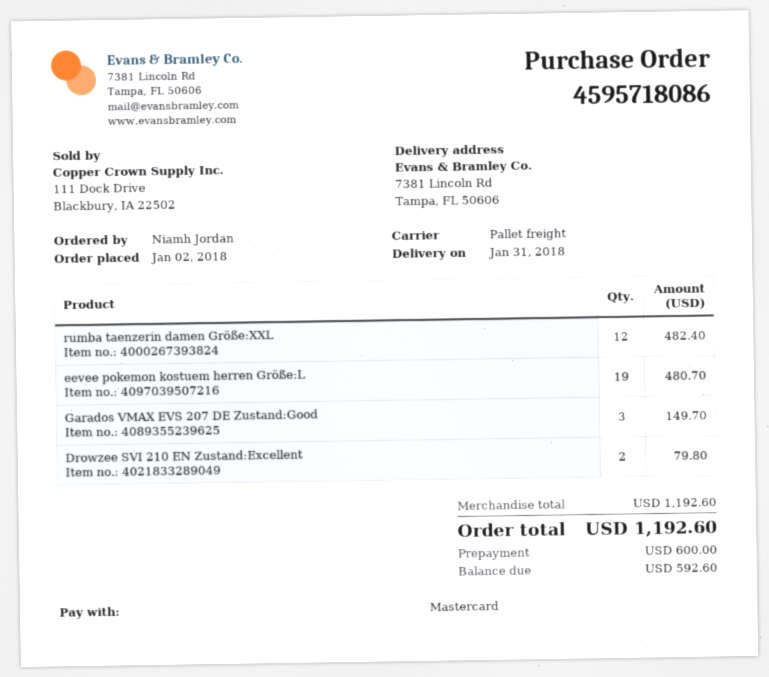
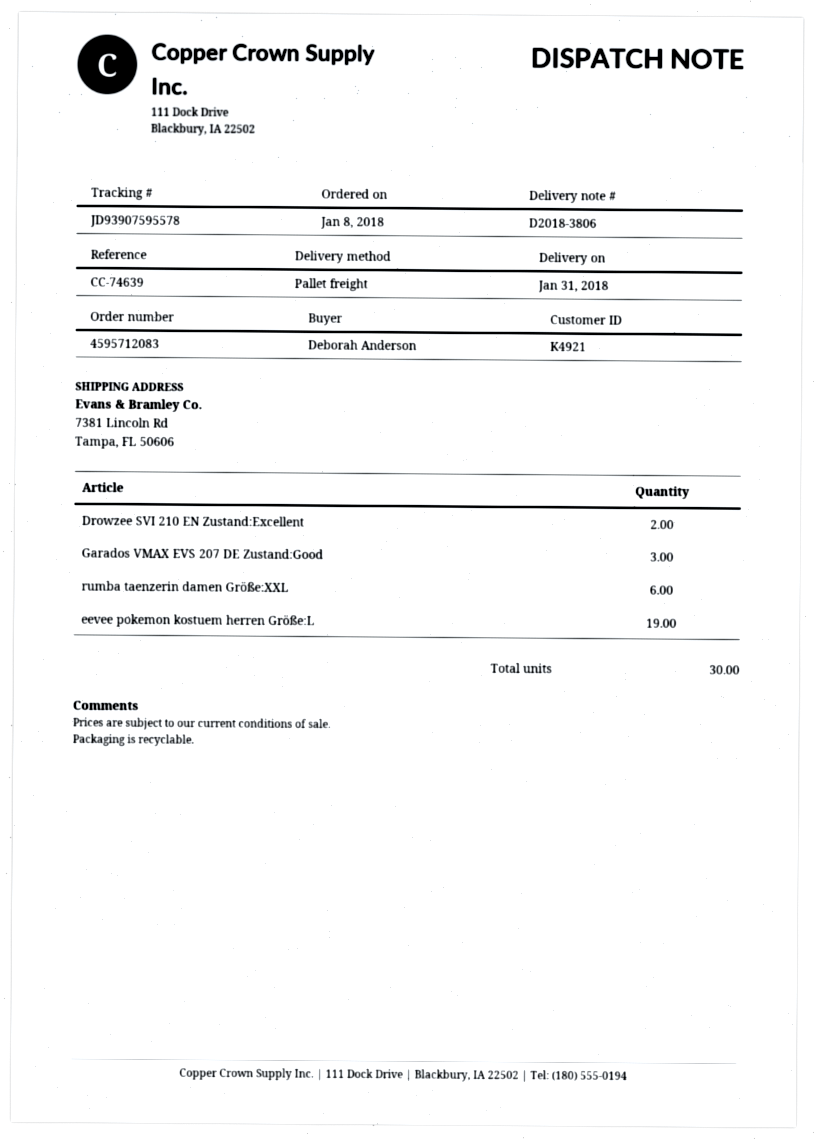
order number: 4595718086 -> 4595712083
order date: 2018-01-02 -> 2018-01-08
ordered by: Niamh Jordan -> Deborah Anderson
rumba taenzerin damen Größe:XXL: 12 -> 6

